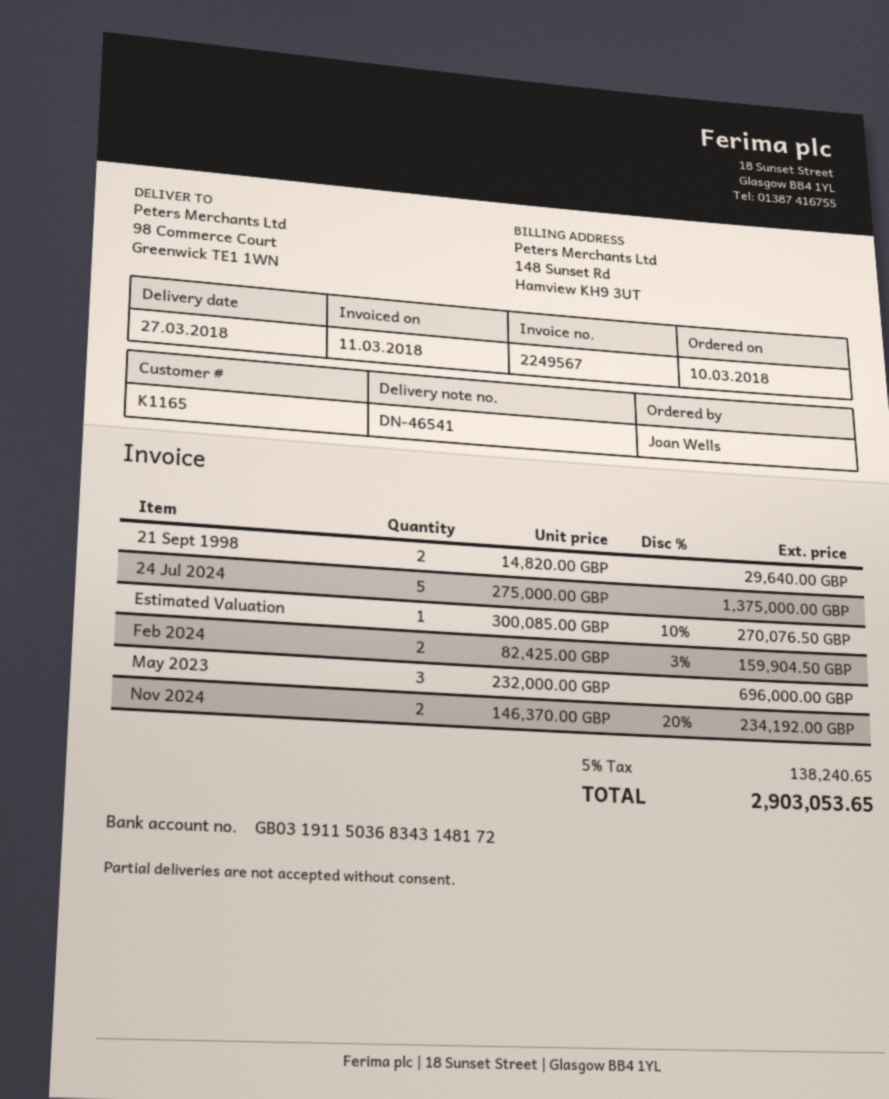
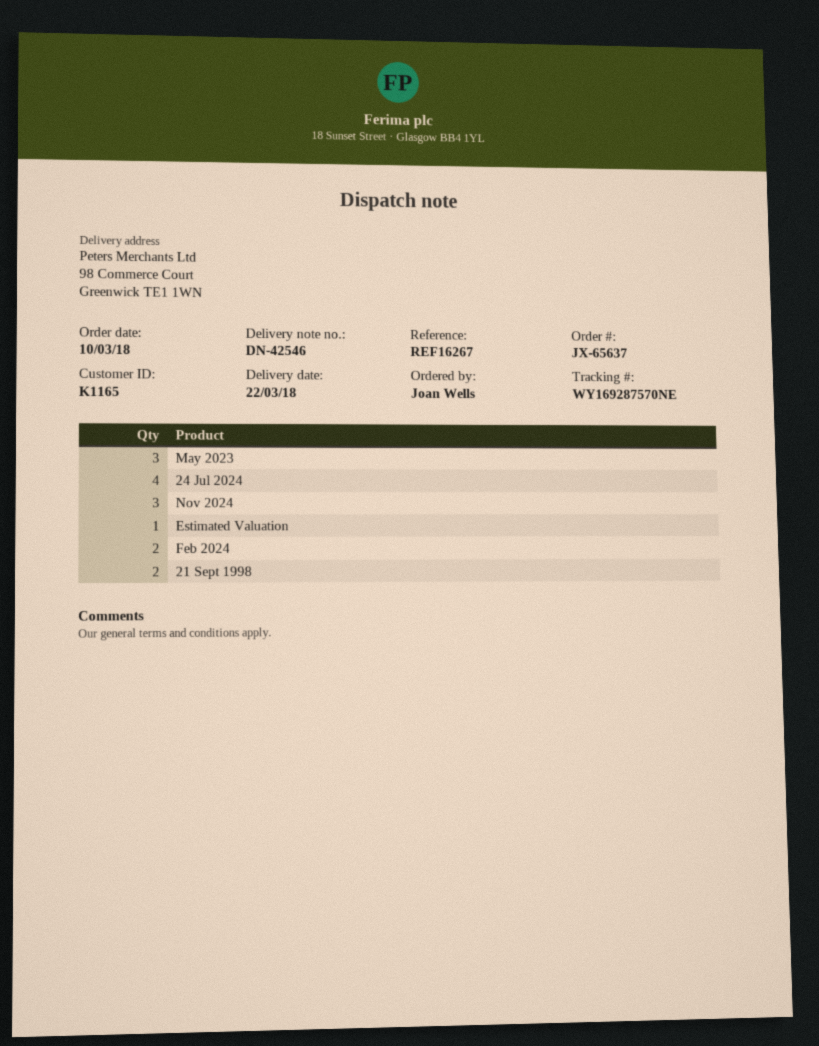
delivery note number: DN-46541 -> DN-42546
delivery date: 2018-03-27 -> 2018-03-22
24 Jul 2024: 5 -> 4
Nov 2024: 2 -> 3

